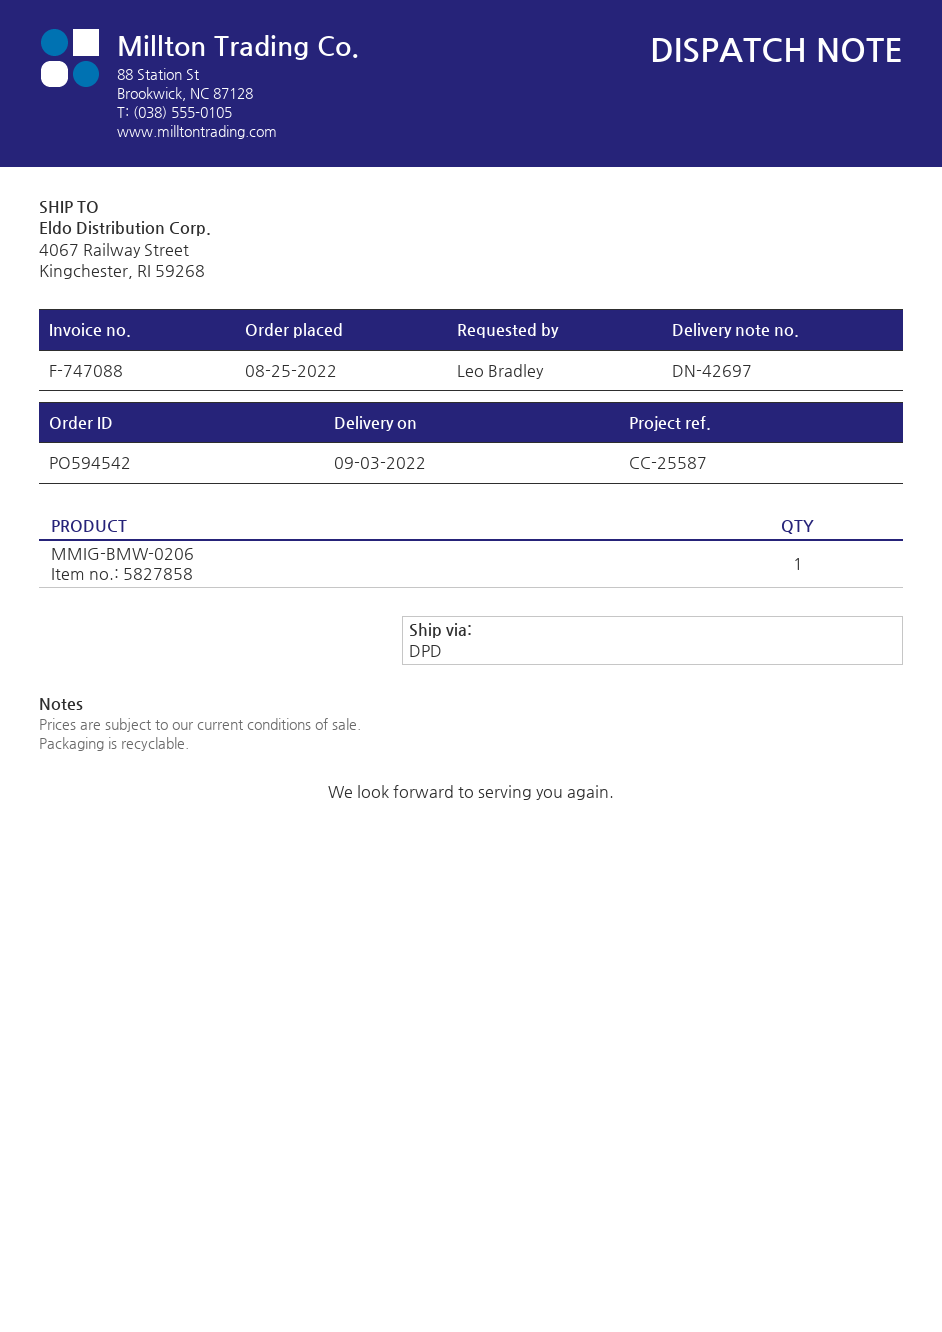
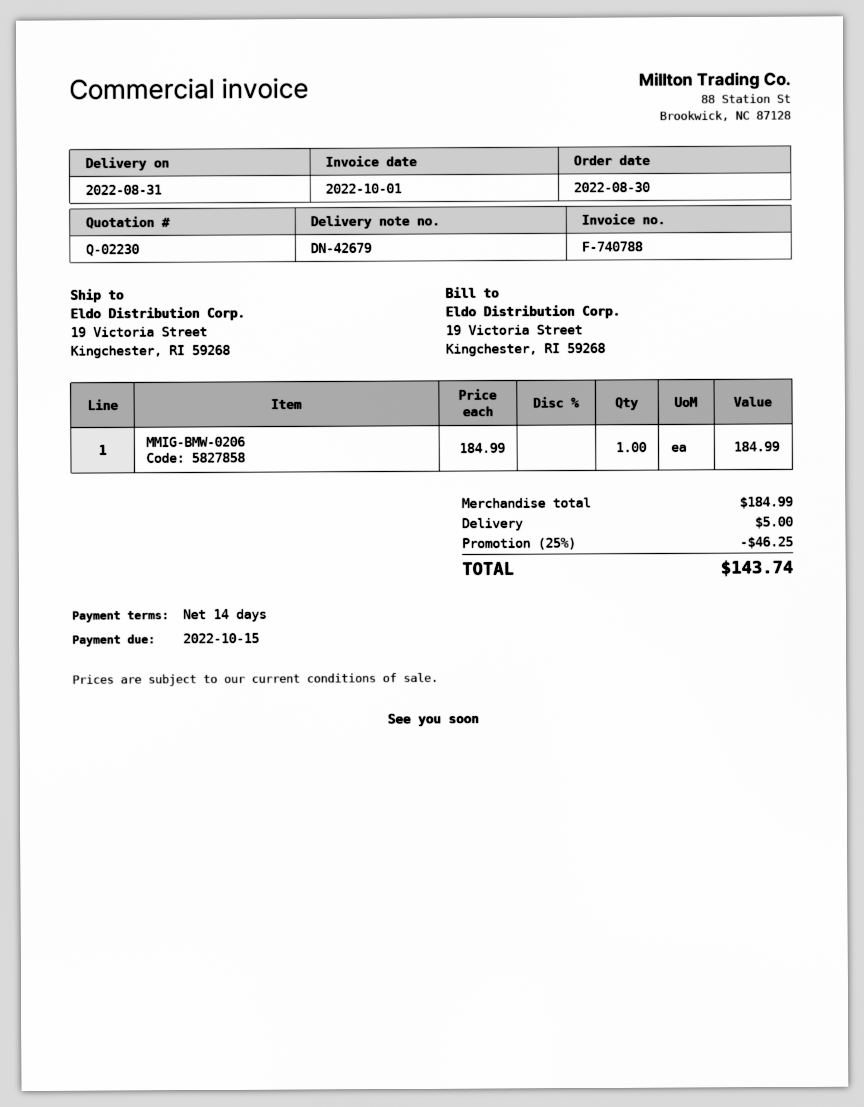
order date: 2022-08-25 -> 2022-08-30
delivery note number: DN-42697 -> DN-42679
delivery date: 2022-09-03 -> 2022-08-31
invoice number: F-747088 -> F-740788
ship to: 4067 Railway Street, Kingchester, RI 59268 -> 19 Victoria Street, Kingchester, RI 59268

